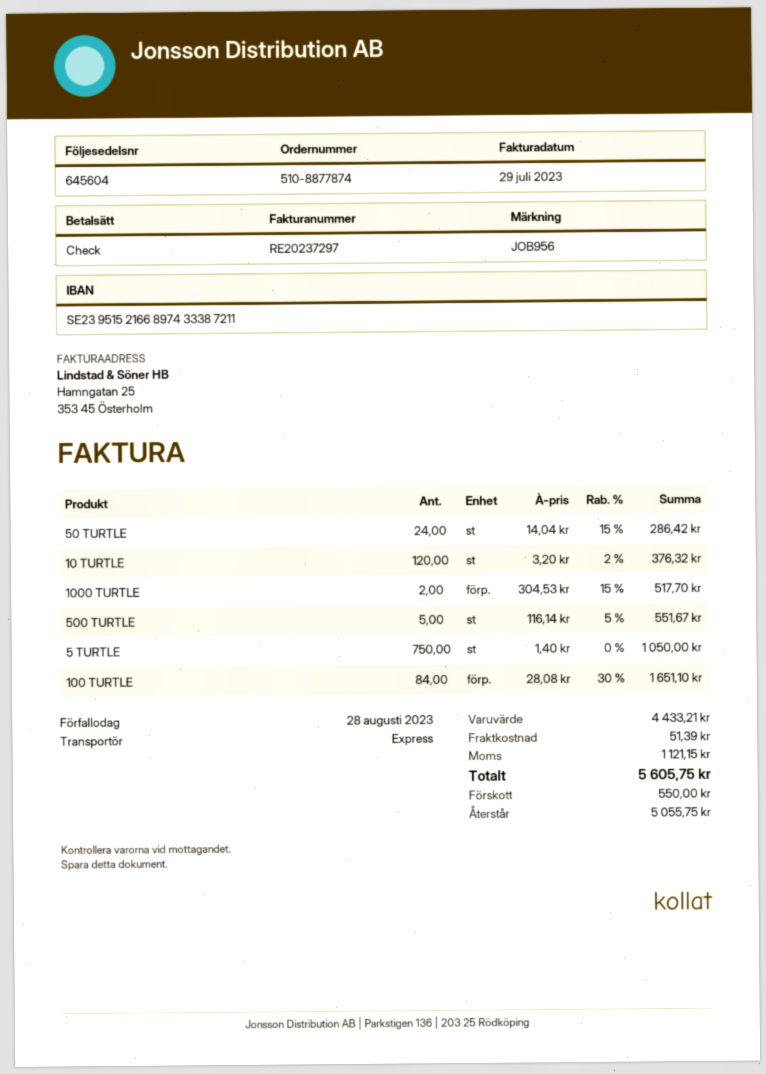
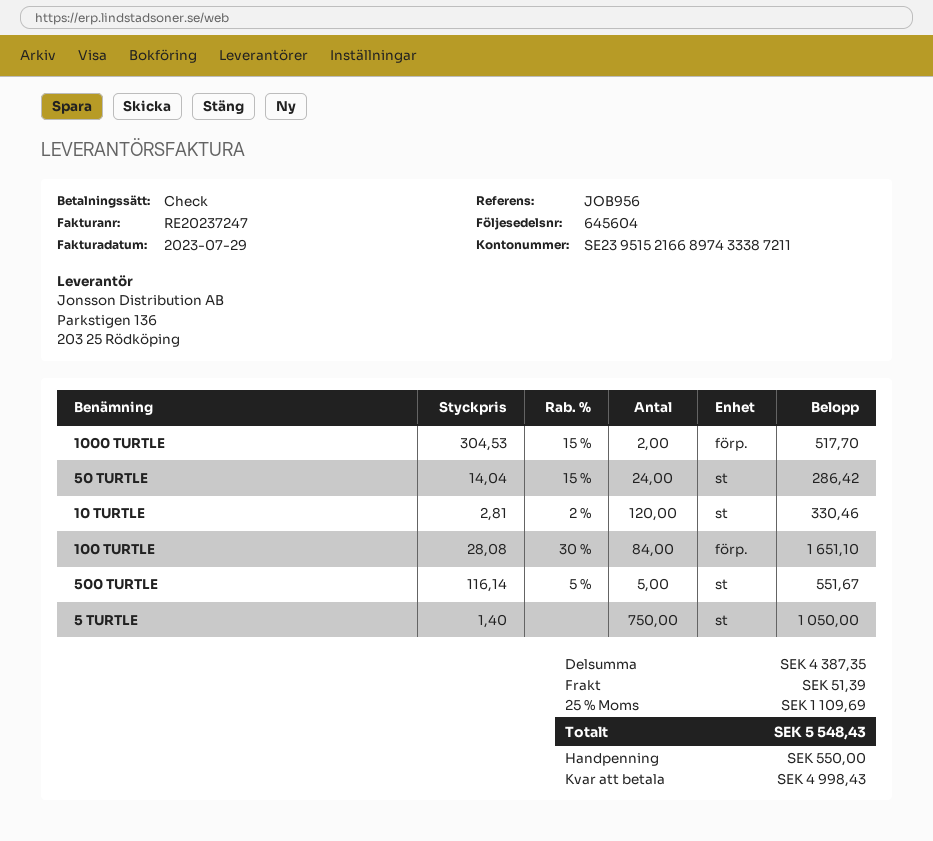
invoice number: RE20237297 -> RE20237247
10 TURTLE: 120 x 3.20 - 2% = 376.32 -> 120 x 2.81 - 2% = 330.46
subtotal: 4433.21 -> 4387.35
tax: 1121.15 -> 1109.69
total: 5605.75 -> 5548.43
balance: 5055.75 -> 4998.43

